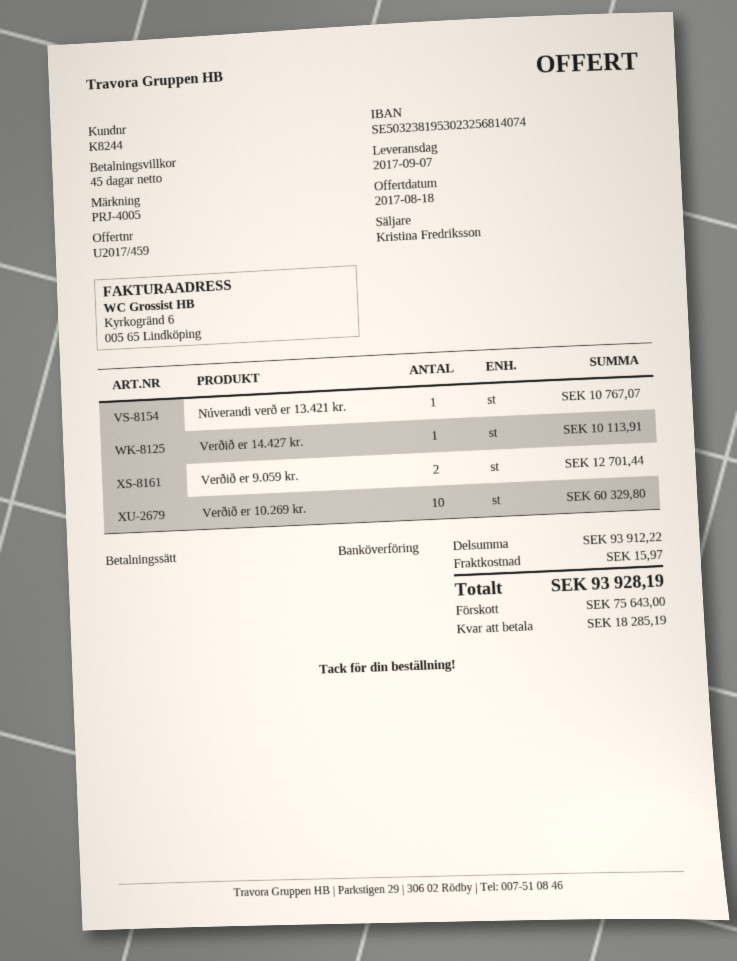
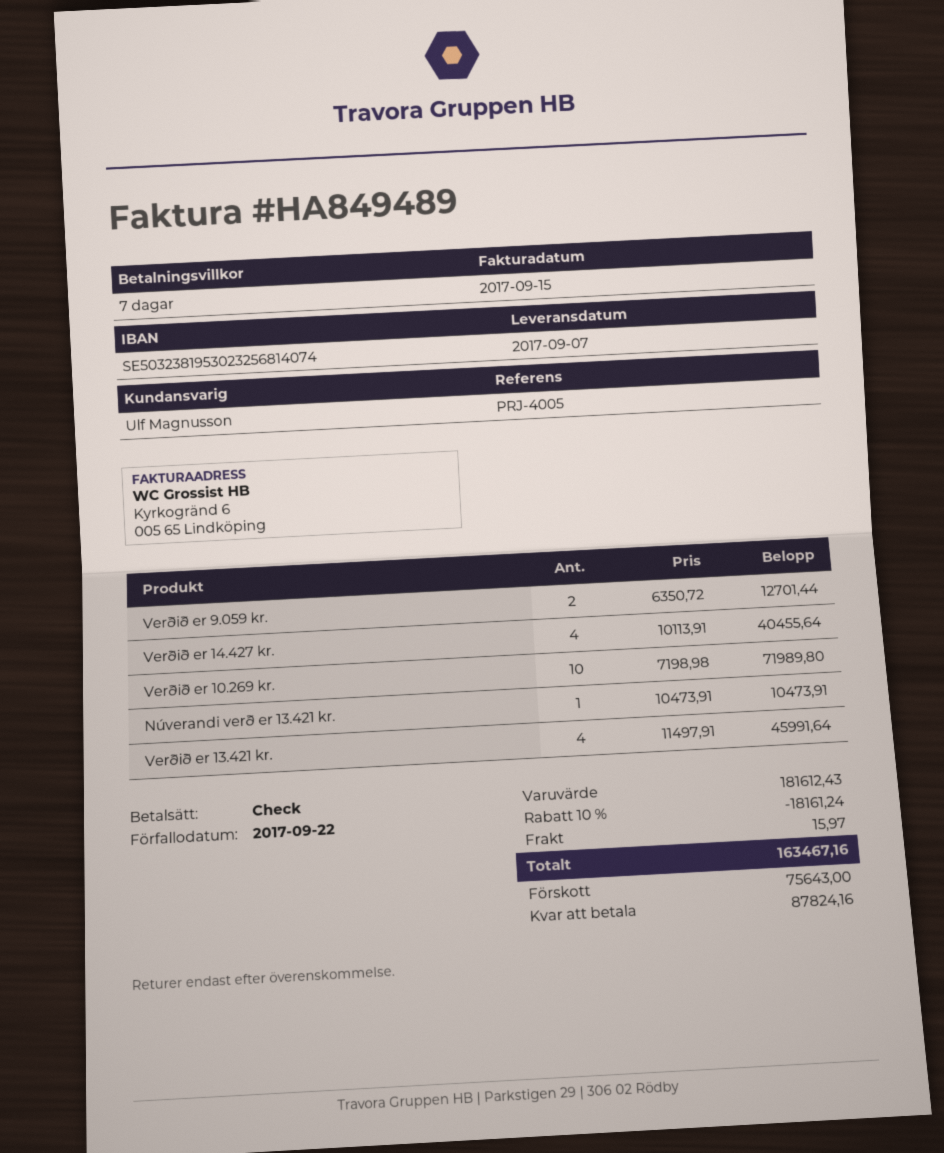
payment terms: 45 days -> 7 days
sales rep: Kristina Fredriksson -> Ulf Magnusson
payment method: bank transfer -> cheque
Núverandi verð er 13.421 kr.: 1 for 10767.07 -> 1 for 10473.91
Verðið er 14.427 kr.: 1 for 10113.91 -> 4 for 40455.64
Verðið er 10.269 kr.: 10 for 60329.80 -> 10 for 71989.80
Verðið er 13.421 kr.: none -> 4 for 45991.64
subtotal: 93912.22 -> 181612.43
discount: none -> 10% = 18161.24
total: 93928.19 -> 163467.16
balance: 18285.19 -> 87824.16

